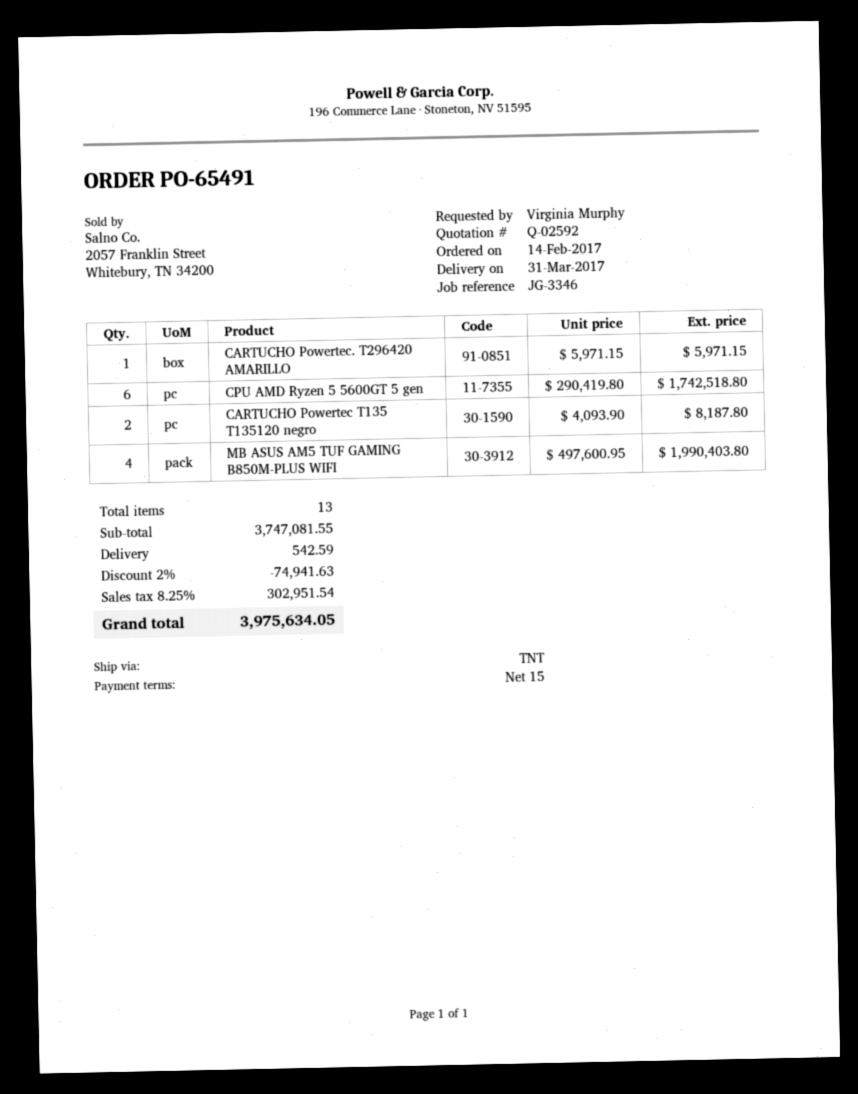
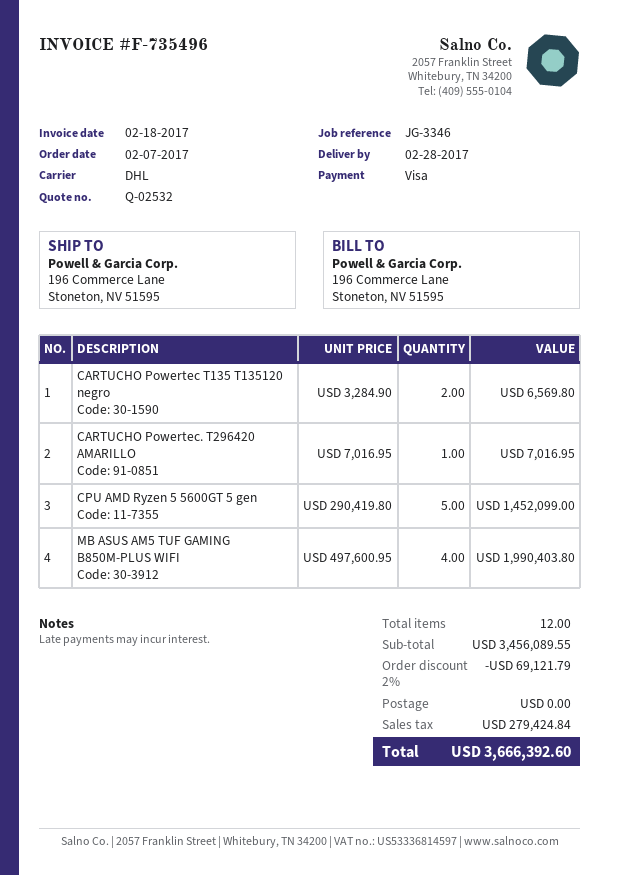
quote number: Q-02592 -> Q-02532
order date: 2017-02-14 -> 2017-02-07
delivery date: 2017-03-31 -> 2017-02-28
shipping method: TNT -> DHL
CARTUCHO Powertec. T296420 AMARILLO: 1 x 5971.15 = 5971.15 -> 1 x 7016.95 = 7016.95
CPU AMD Ryzen 5 5600GT 5 gen: 6 x 290419.80 = 1742518.80 -> 5 x 290419.80 = 1452099.00
CARTUCHO Powertec T135 T135120 negro: 2 x 4093.90 = 8187.80 -> 2 x 3284.90 = 6569.80
total quantity: 13 -> 12
subtotal: 3747081.55 -> 3456089.55
discount: 2% = 74941.63 -> 2% = 69121.79
shipping: 542.59 -> 0.00
tax: 302951.54 -> 279424.84
total: 3975634.05 -> 3666392.60

